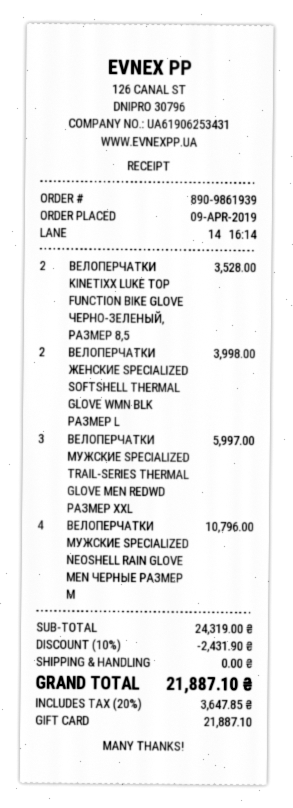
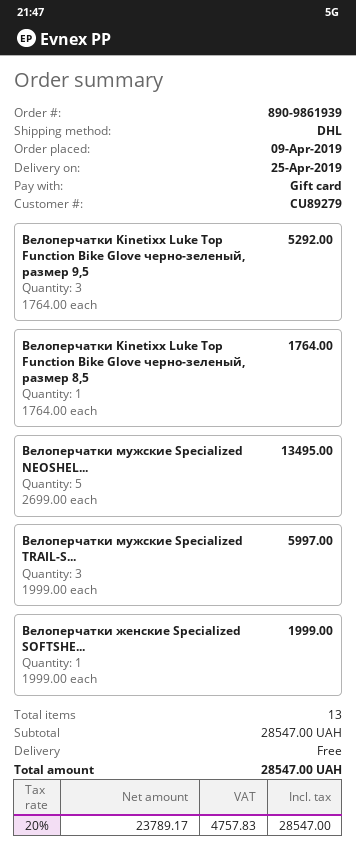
ВЕЛОПЕРЧАТКИ KINETIXX LUKE TOP FUNCTION BIKE GLOVE ЧЕРНО-ЗЕЛЕНЫЙ, РАЗМЕР 8,5: 2 for 3528.00 -> 1 for 1764.00
ВЕЛОПЕРЧАТКИ ЖЕНСКИЕ SPECIALIZED SOFTSHELL THERMAL GLOVE WMN BLK РАЗМЕР L: 2 for 3998.00 -> 1 for 1999.00
ВЕЛОПЕРЧАТКИ МУЖСКИЕ SPECIALIZED NEOSHELL RAIN GLOVE MEN ЧЕРНЫЕ РАЗМЕР M: 4 for 10796.00 -> 5 for 13495.00
Велоперчатки Kinetixx Luke Top Function Bike Glove черно-зеленый, размер 9,5: none -> 3 for 5292.00
subtotal: 24319.00 -> 28547.00
discount: 10% = 2431.90 -> none
tax: 20% = 3647.85 -> 20% = 4757.83
total: 21887.10 -> 28547.00

